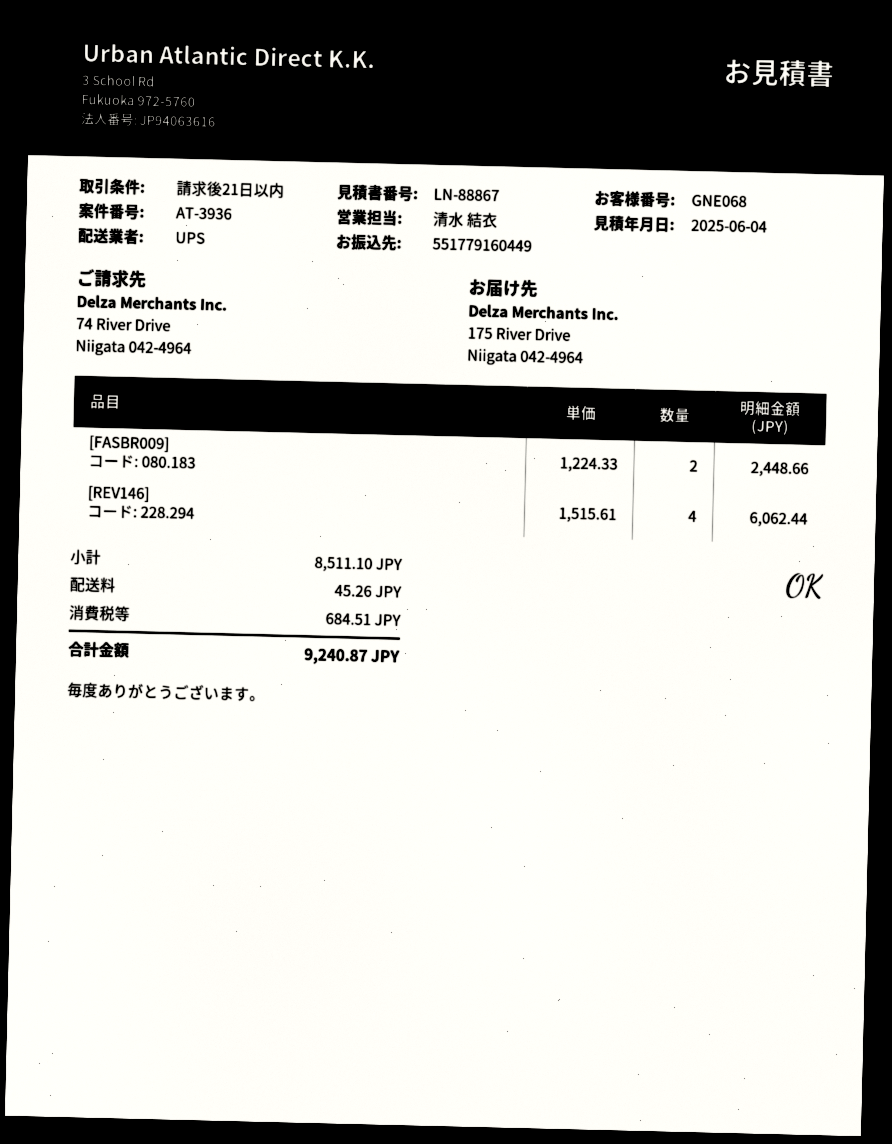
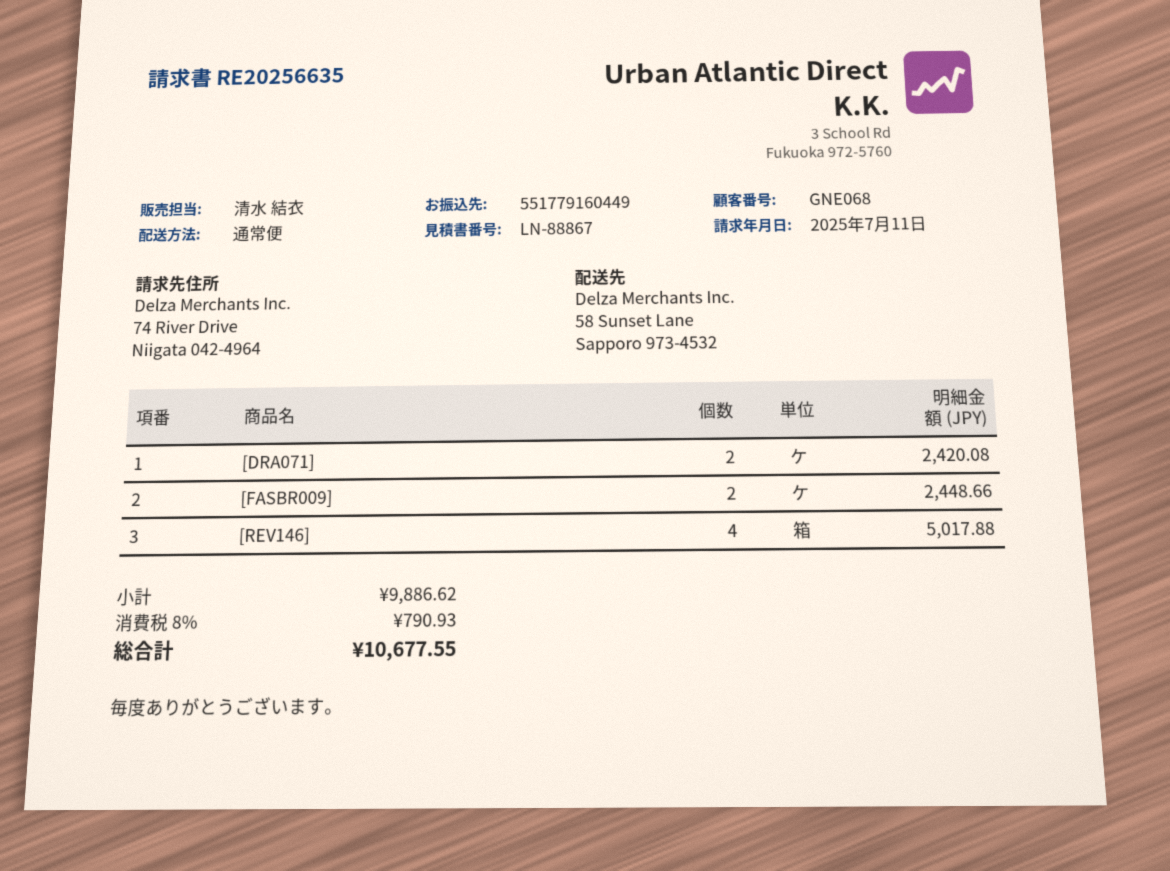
shipping method: UPS -> standard
ship to: 175 River Drive, Niigata 042-4964 -> 58 Sunset Lane, Sapporo 973-4532
[REV146]: 4 for 6062.44 -> 4 for 5017.88
[DRA071]: none -> 2 for 2420.08
subtotal: 8511.10 -> 9886.62
shipping: 45.26 -> none
tax: 684.51 -> 790.93
total: 9240.87 -> 10677.55

